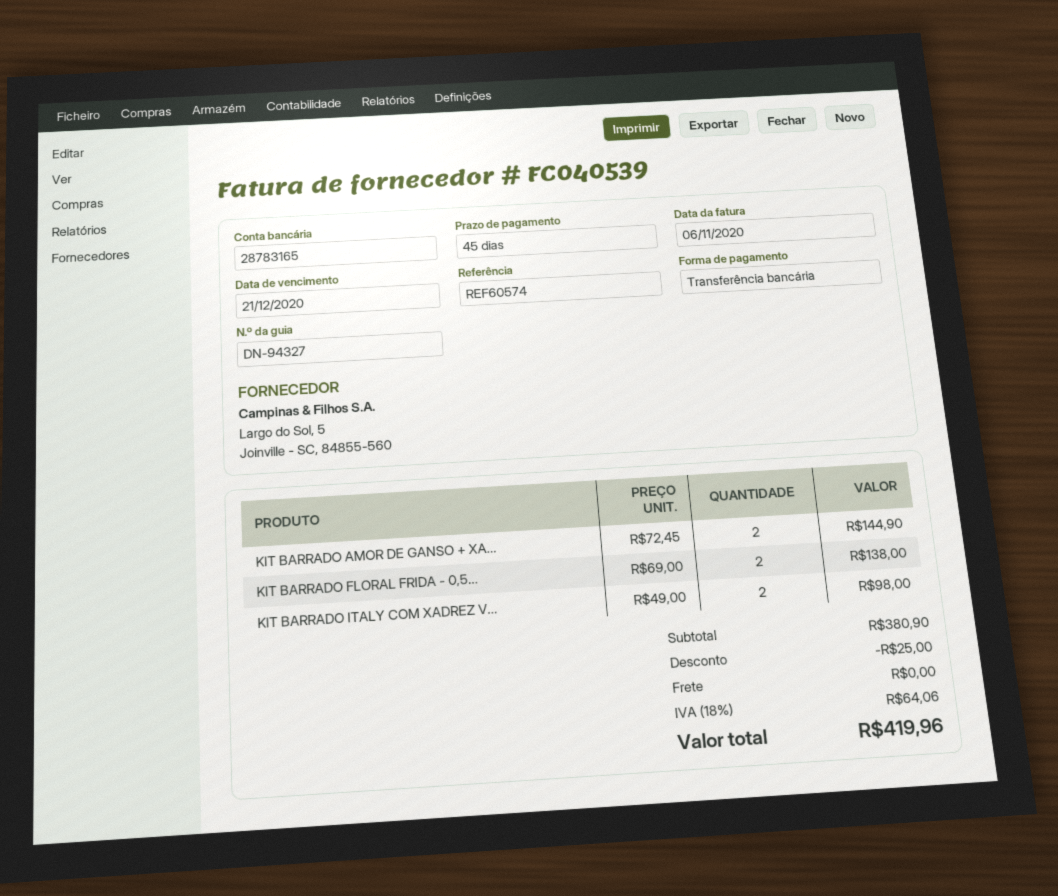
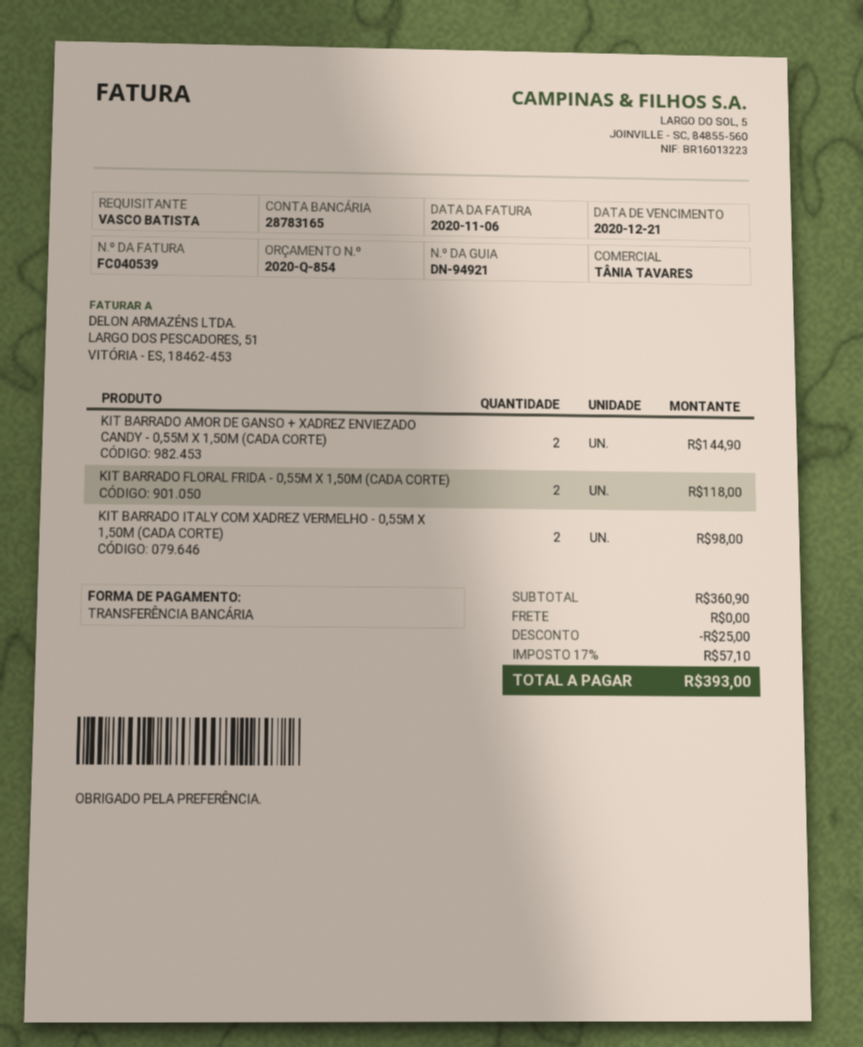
delivery note number: DN-94327 -> DN-94921
KIT BARRADO FLORAL FRIDA - 0,5...: 2 for 138.00 -> 2 for 118.00
subtotal: 380.90 -> 360.90
tax: 18% = 64.06 -> 17% = 57.10
total: 419.96 -> 393.00

